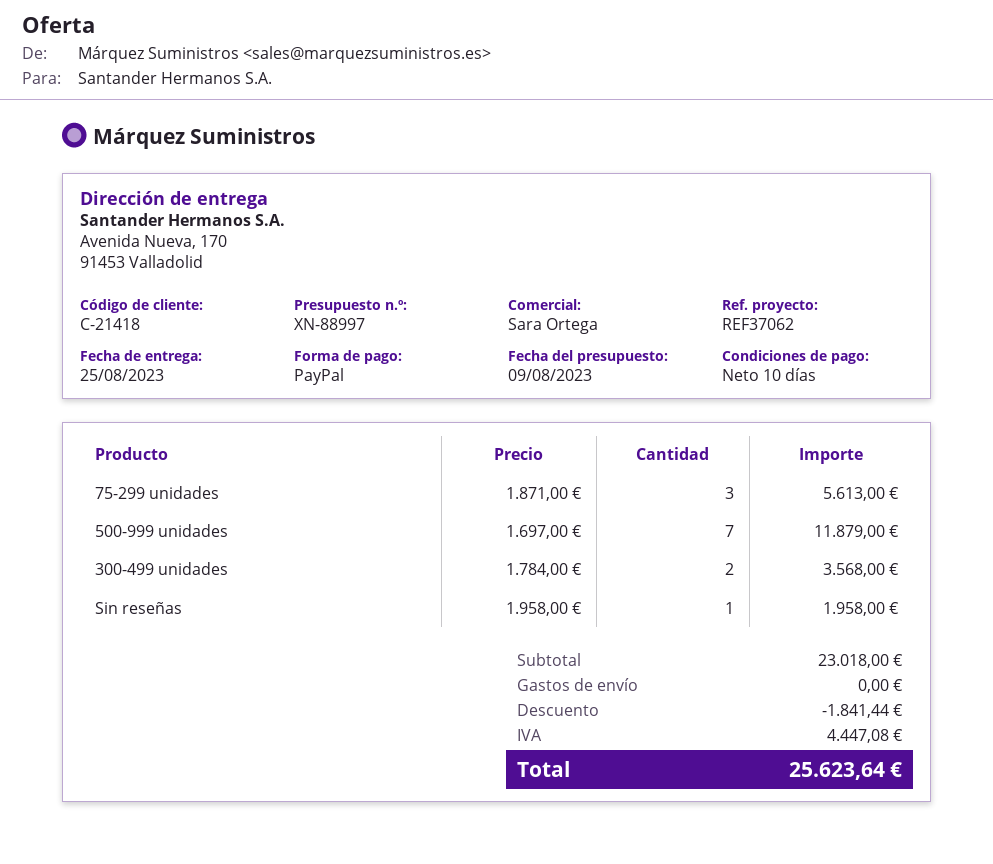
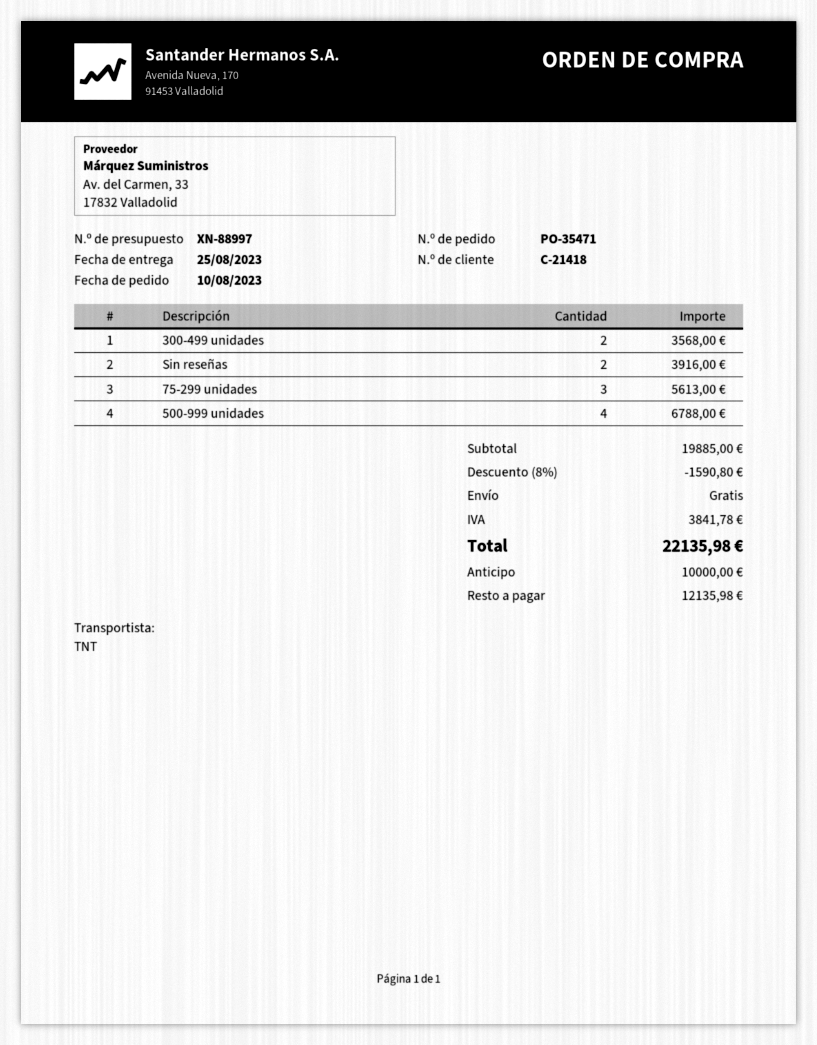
500-999 unidades: 7 for 11879.00 -> 4 for 6788.00
Sin reseñas: 1 for 1958.00 -> 2 for 3916.00
subtotal: 23018.00 -> 19885.00
discount: 1841.44 -> 1590.80
tax: 4447.08 -> 3841.78
total: 25623.64 -> 22135.98

